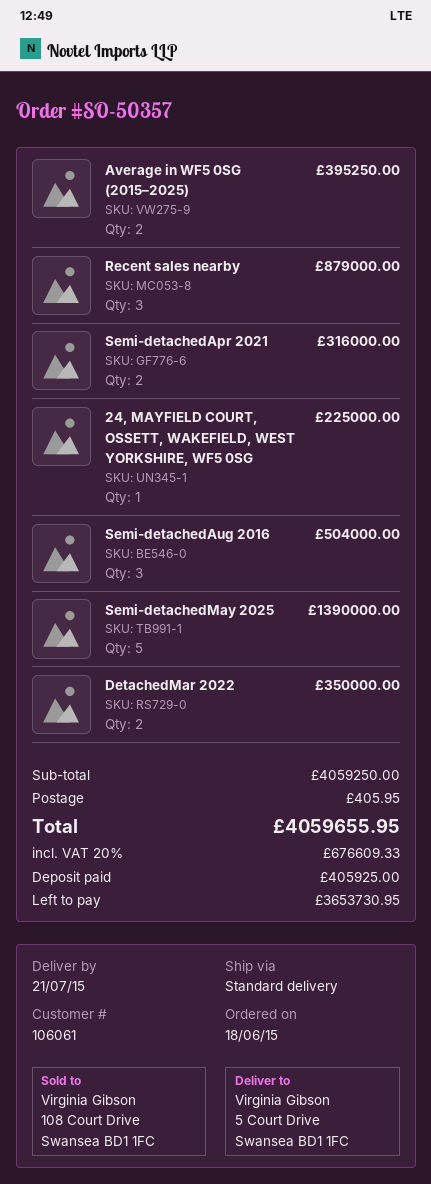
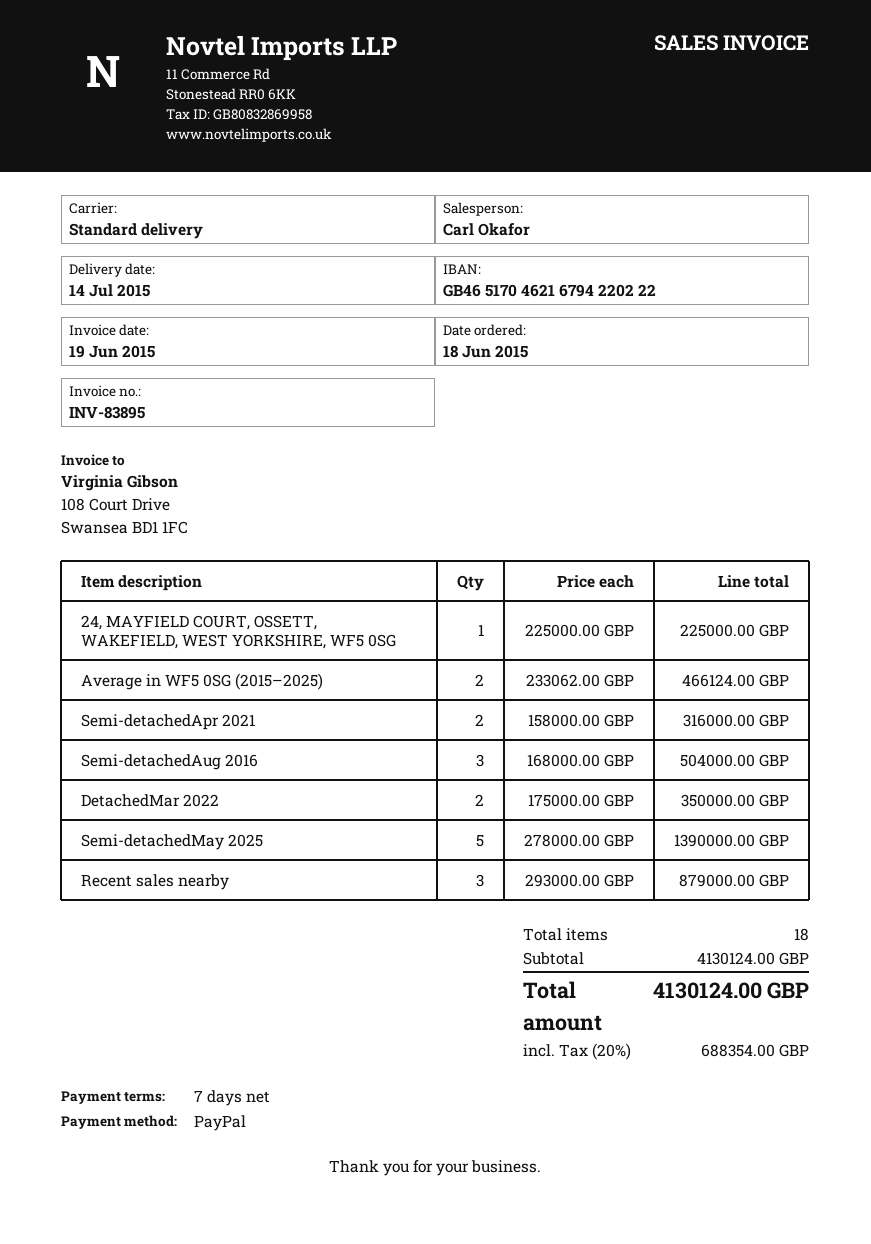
delivery date: 2015-07-21 -> 2015-07-14
Average in WF5 0SG (2015–2025): 2 for 395250.00 -> 2 for 466124.00
subtotal: 4059250.00 -> 4130124.00
shipping: 405.95 -> none
tax: 20% = 676609.33 -> 20% = 688354.00
total: 4059655.95 -> 4130124.00

